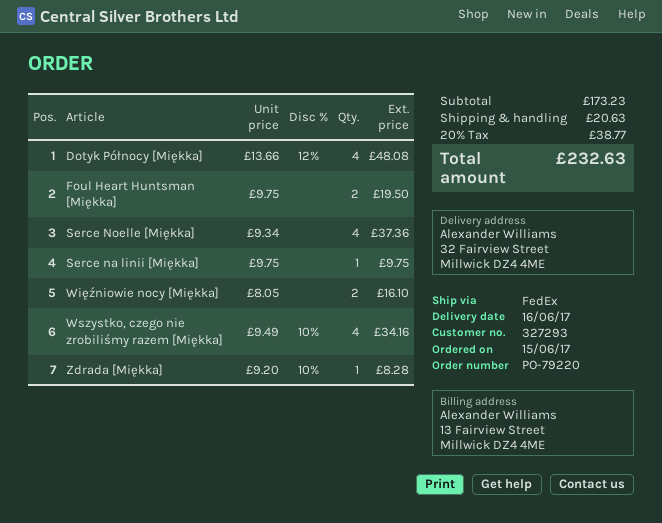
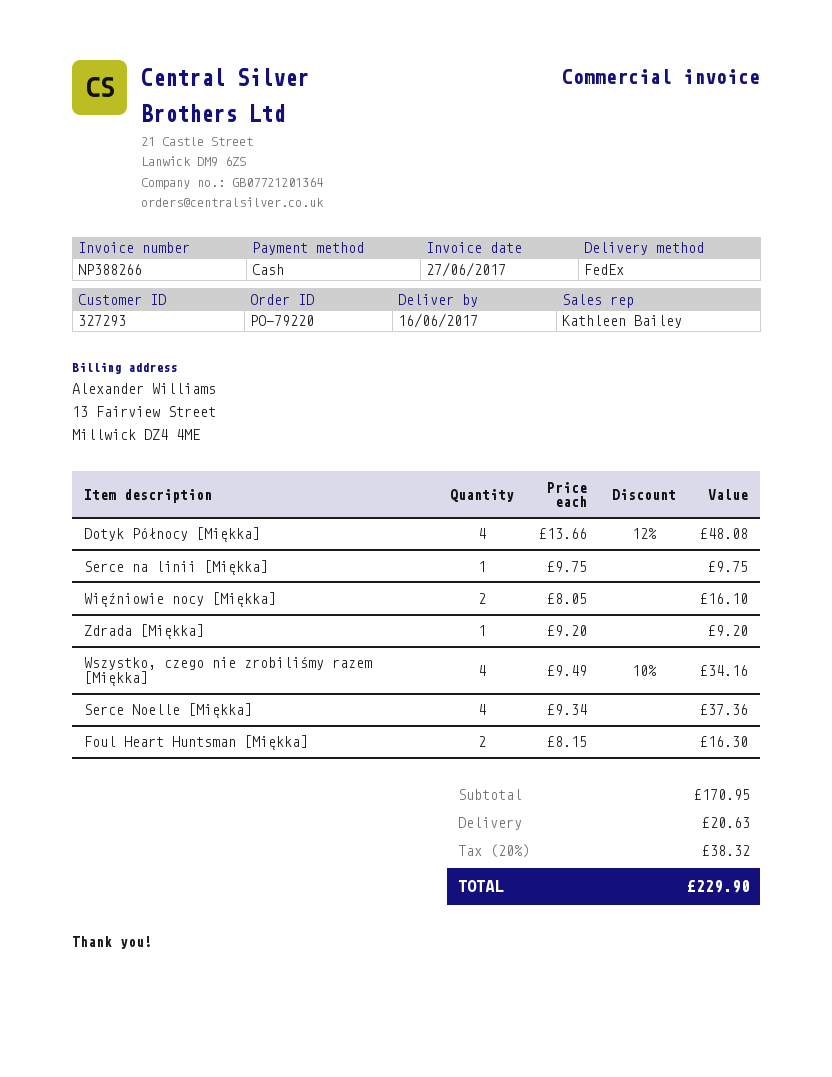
Foul Heart Huntsman [Miękka]: 2 x 9.75 = 19.50 -> 2 x 8.15 = 16.30
Zdrada [Miękka]: 1 x 9.20 - 10% = 8.28 -> 1 x 9.20 = 9.20
subtotal: 173.23 -> 170.95
tax: 20% = 38.77 -> 20% = 38.32
total: 232.63 -> 229.90

